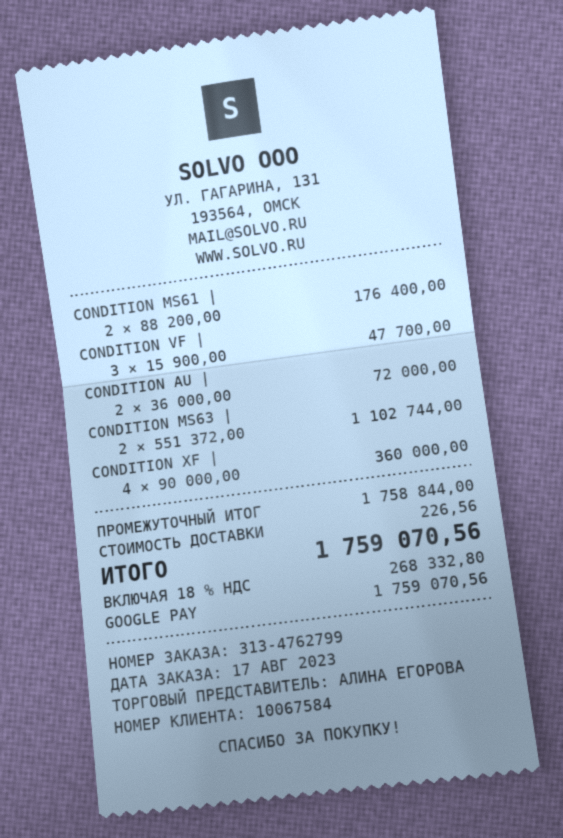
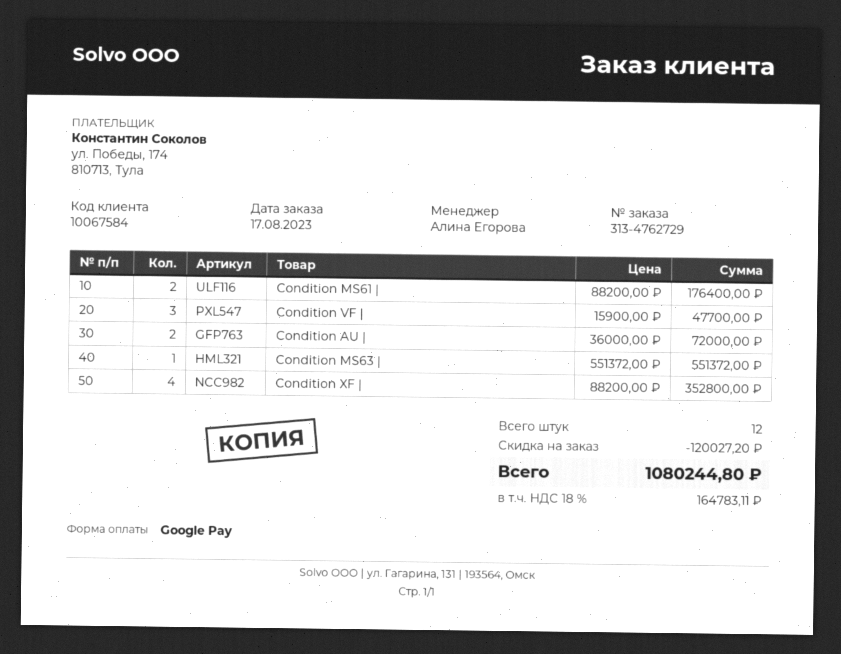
order number: 313-4762799 -> 313-4762729
CONDITION MS63 |: 2 x 551372.00 = 1102744.00 -> 1 x 551372.00 = 551372.00
CONDITION XF |: 4 x 90000.00 = 360000.00 -> 4 x 88200.00 = 352800.00
discount: none -> 120027.20
shipping: 226.56 -> none
tax: 18% = 268332.80 -> 18% = 164783.11
total: 1759070.56 -> 1080244.80

